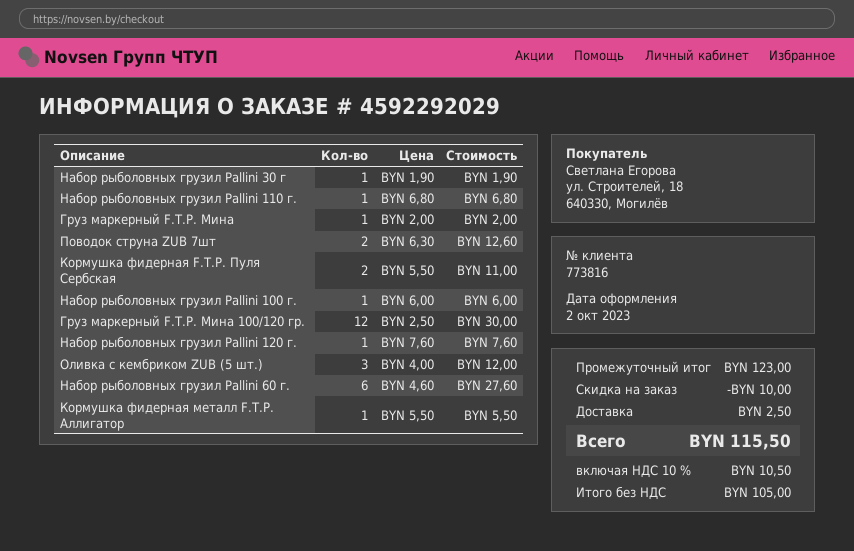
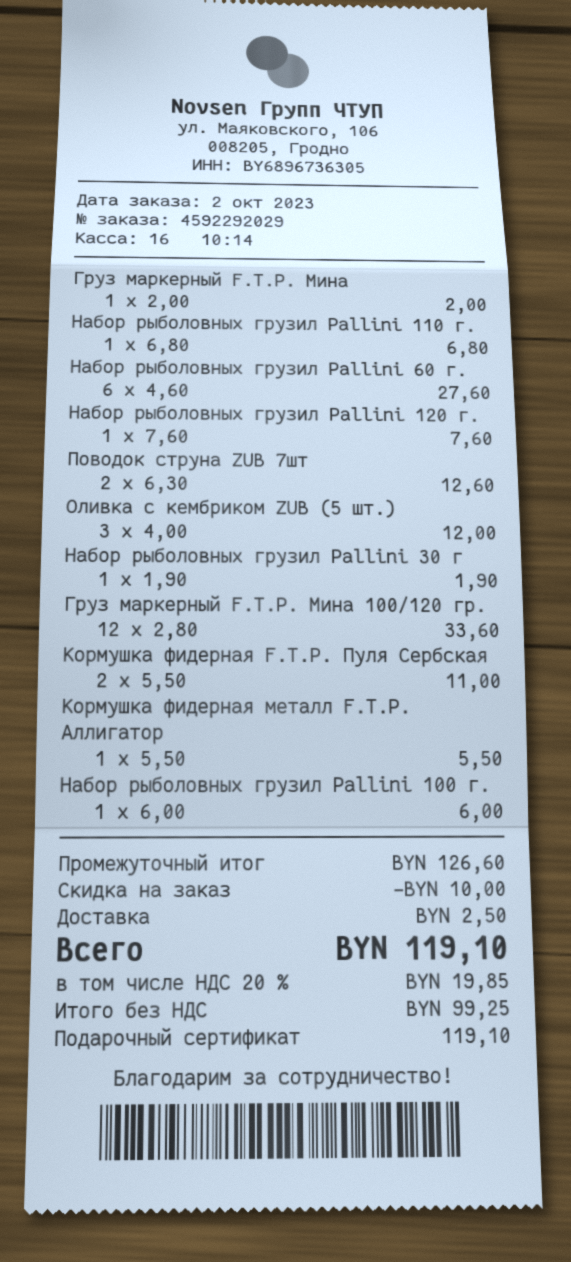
Груз маркерный F.T.P. Мина 100/120 гр.: 12 x 2.50 = 30.00 -> 12 x 2.80 = 33.60
subtotal: 123.00 -> 126.60
net: 105.00 -> 99.25
tax: 10% = 10.50 -> 20% = 19.85
total: 115.50 -> 119.10

